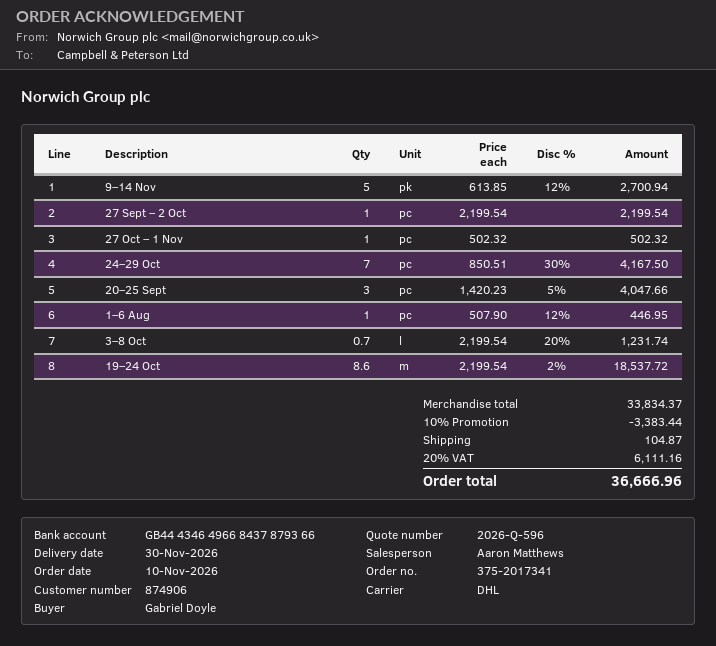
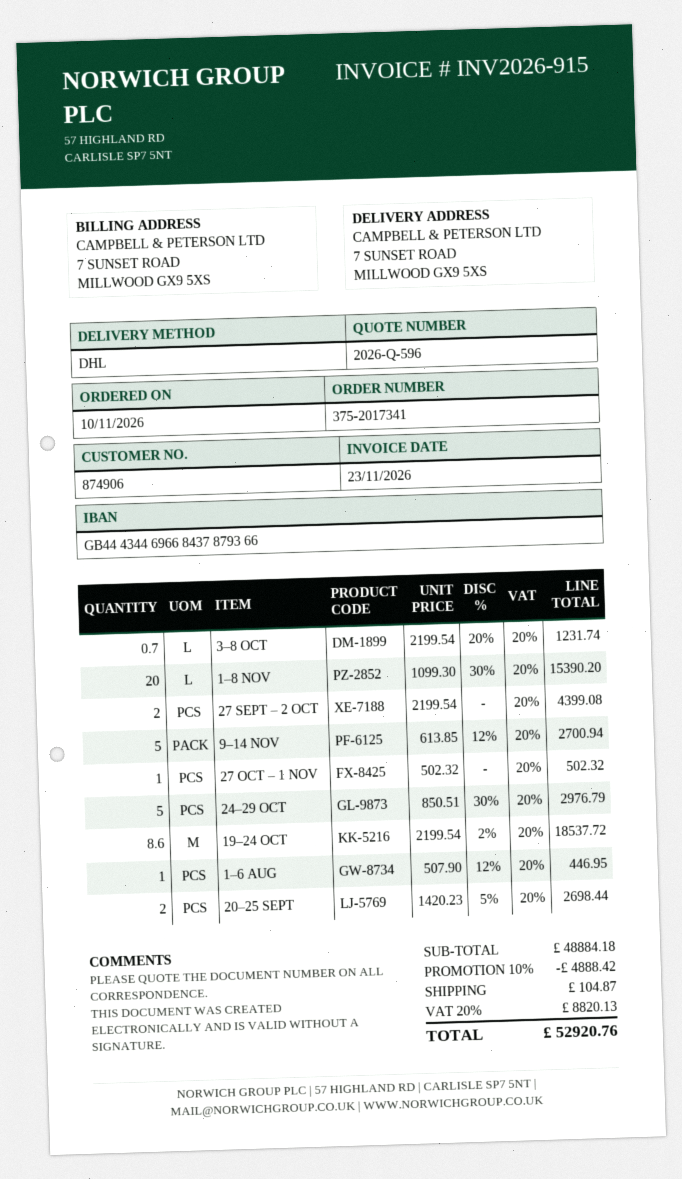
bank account: GB44434649668437879366 -> GB44434469668437879366
27 Sept – 2 Oct: 1 x 2199.54 = 2199.54 -> 2 x 2199.54 = 4399.08
24–29 Oct: 7 x 850.51 - 30% = 4167.50 -> 5 x 850.51 - 30% = 2976.79
20–25 Sept: 3 x 1420.23 - 5% = 4047.66 -> 2 x 1420.23 - 5% = 2698.44
1–8 NOV: none -> 20 x 1099.30 - 30% = 15390.20
subtotal: 33834.37 -> 48884.18
discount: 10% = 3383.44 -> 10% = 4888.42
tax: 20% = 6111.16 -> 20% = 8820.13
total: 36666.96 -> 52920.76

